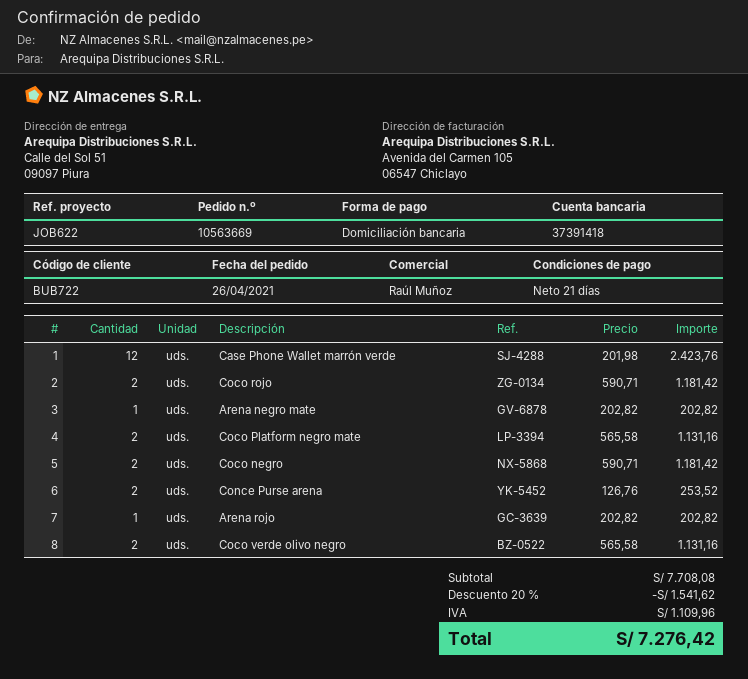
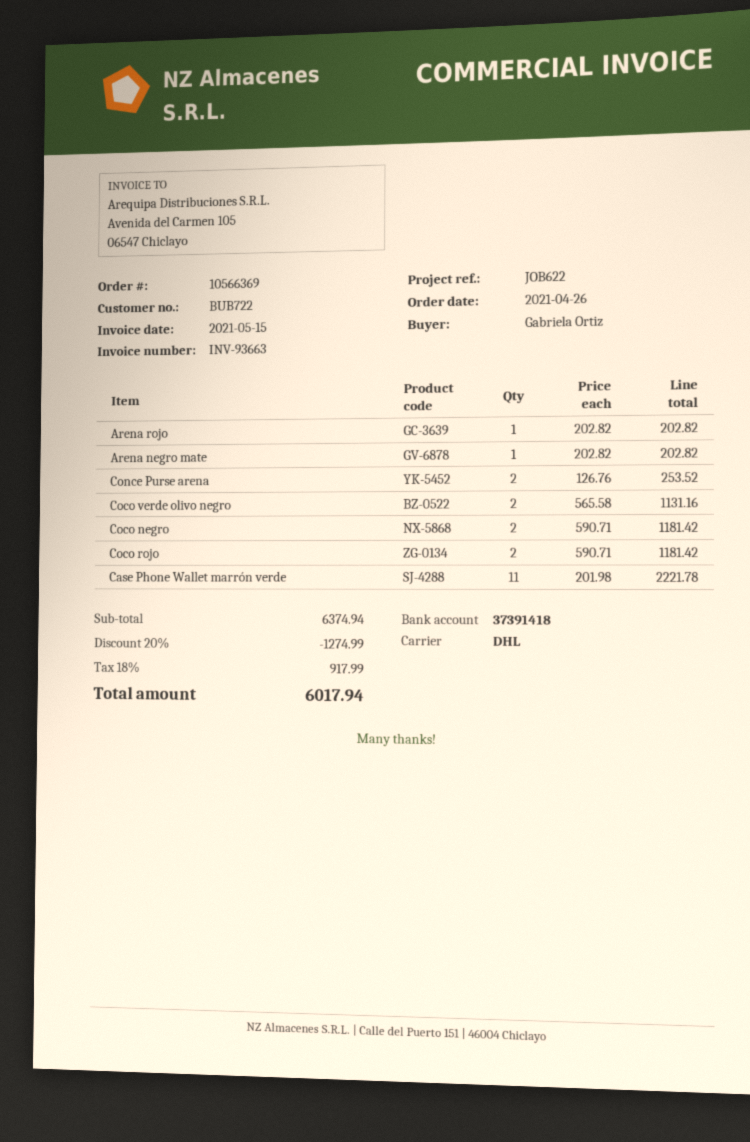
order number: 10563669 -> 10566369
Case Phone Wallet marrón verde: 12 x 201.98 = 2423.76 -> 11 x 201.98 = 2221.78
Coco Platform negro mate: 2 x 565.58 = 1131.16 -> none
subtotal: 7708.08 -> 6374.94
discount: 20% = 1541.62 -> 20% = 1274.99
tax: 1109.96 -> 917.99
total: 7276.42 -> 6017.94

